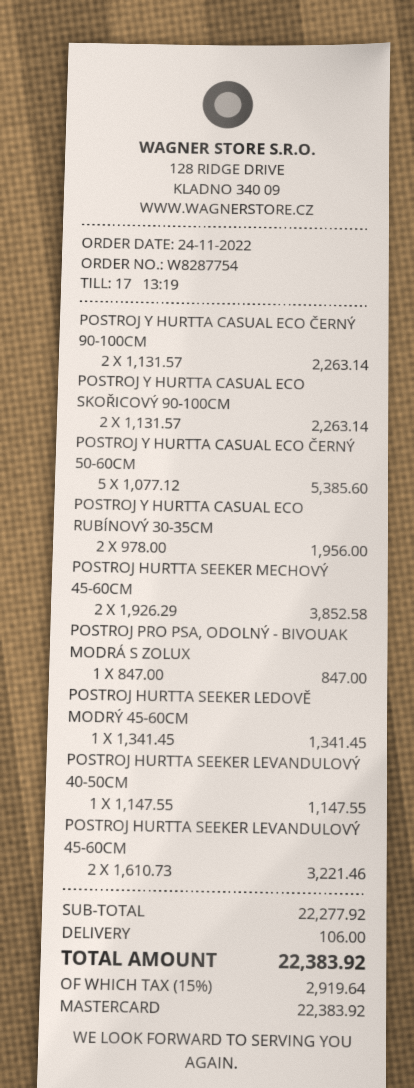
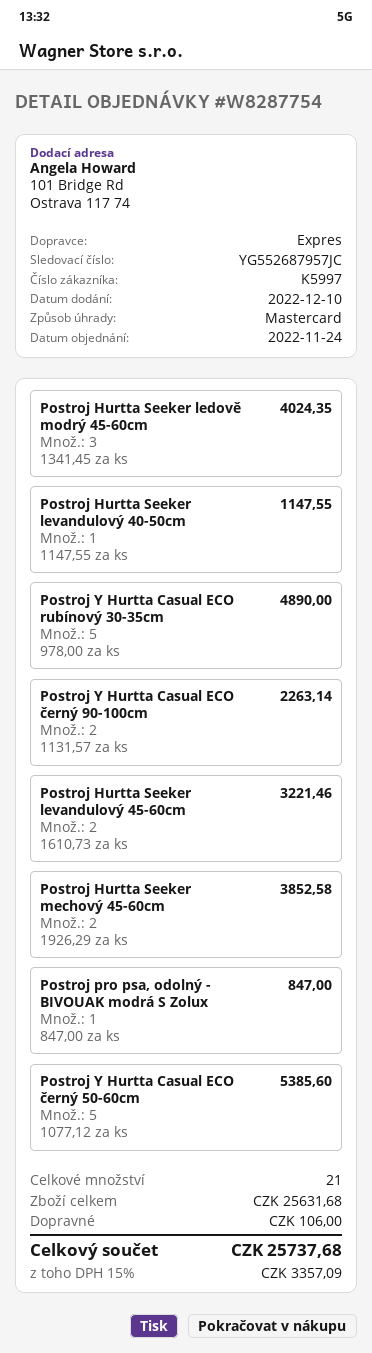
POSTROJ Y HURTTA CASUAL ECO SKOŘICOVÝ 90-100CM: 2 x 1131.57 = 2263.14 -> none
POSTROJ Y HURTTA CASUAL ECO RUBÍNOVÝ 30-35CM: 2 x 978.00 = 1956.00 -> 5 x 978.00 = 4890.00
POSTROJ HURTTA SEEKER LEDOVĚ MODRÝ 45-60CM: 1 x 1341.45 = 1341.45 -> 3 x 1341.45 = 4024.35
subtotal: 22277.92 -> 25631.68
tax: 15% = 2919.64 -> 15% = 3357.09
total: 22383.92 -> 25737.68

